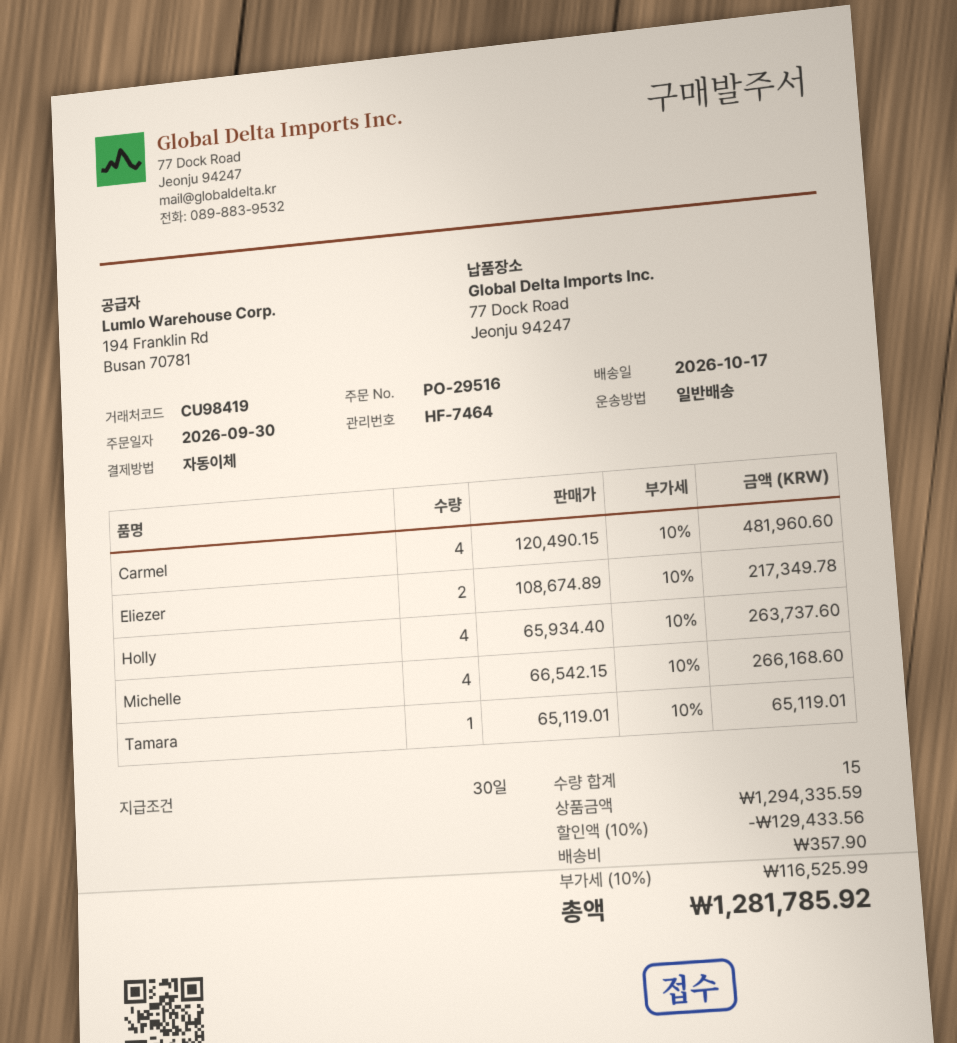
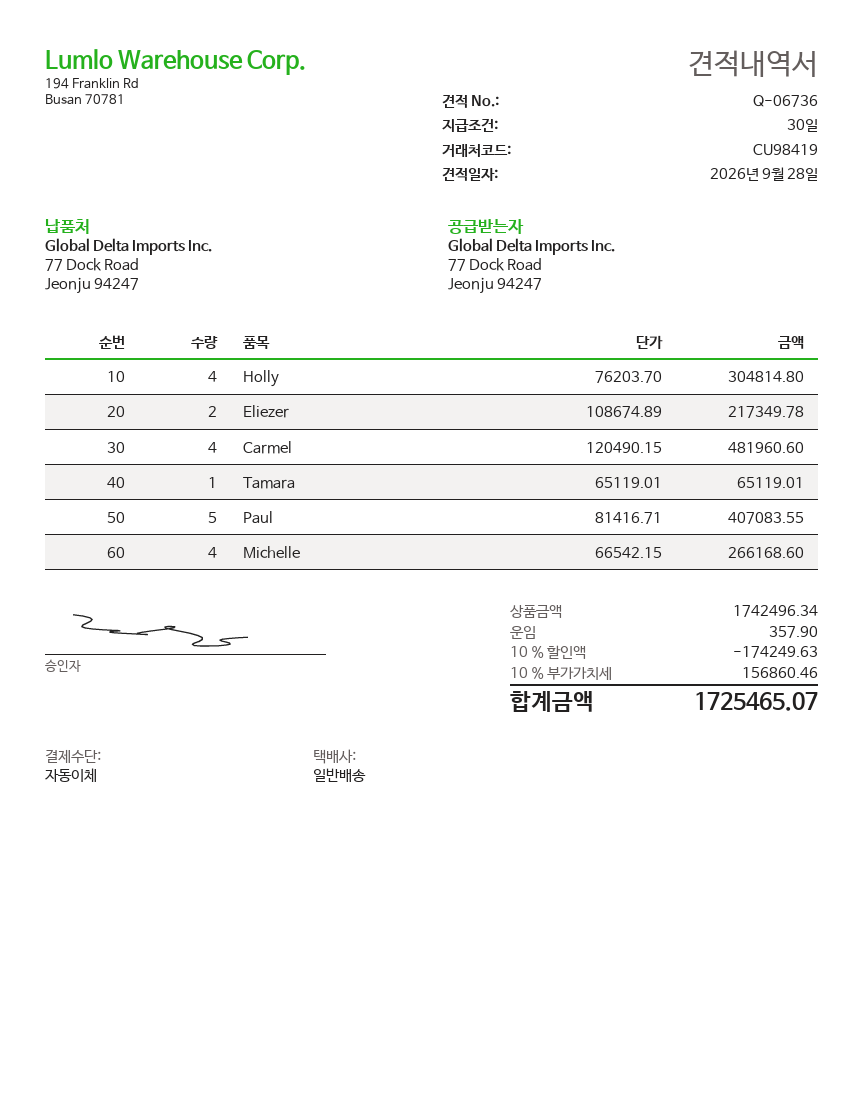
Holly: 4 x 65934.40 = 263737.60 -> 4 x 76203.70 = 304814.80
Paul: none -> 5 x 81416.71 = 407083.55
subtotal: 1294335.59 -> 1742496.34
discount: 10% = 129433.56 -> 10% = 174249.63
tax: 10% = 116525.99 -> 10% = 156860.46
total: 1281785.92 -> 1725465.07

